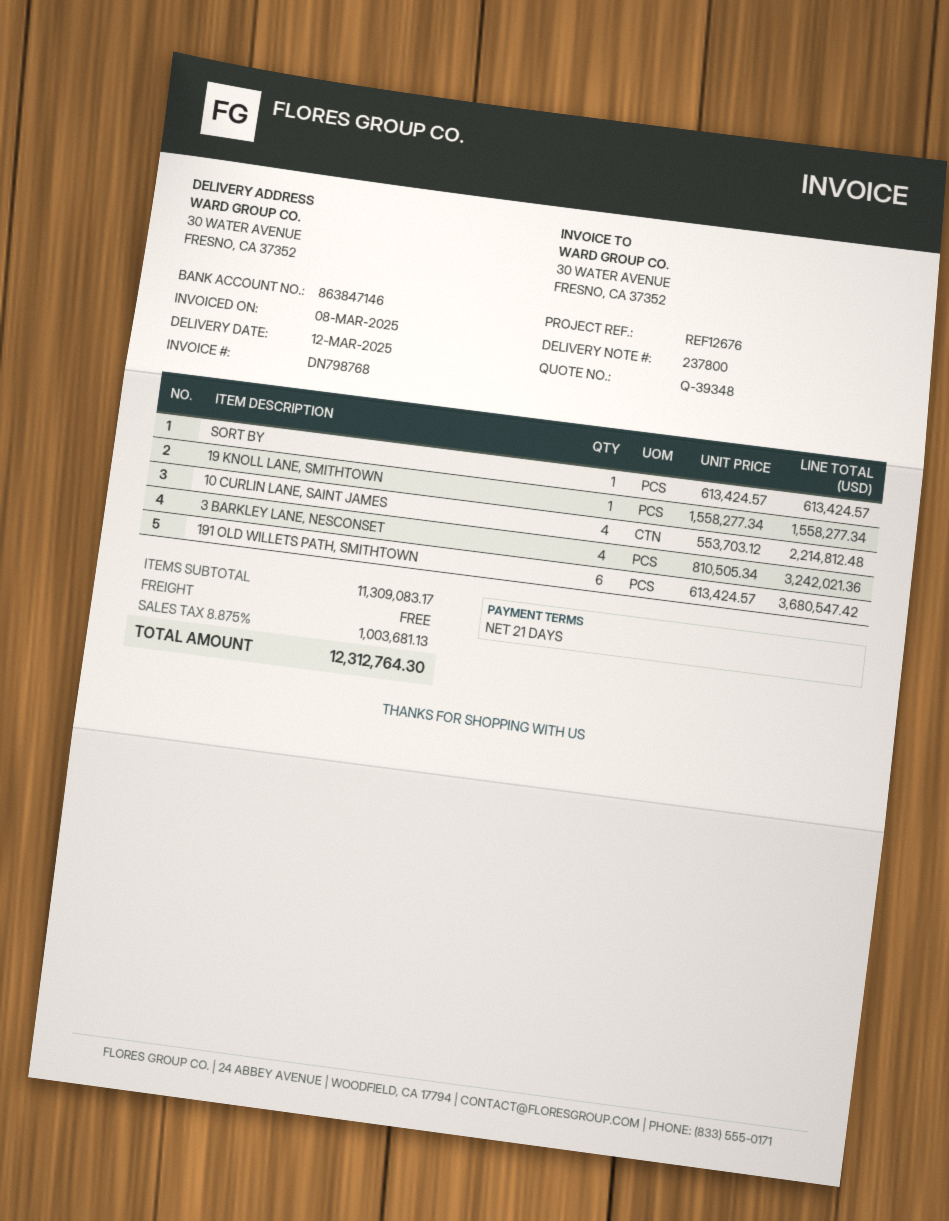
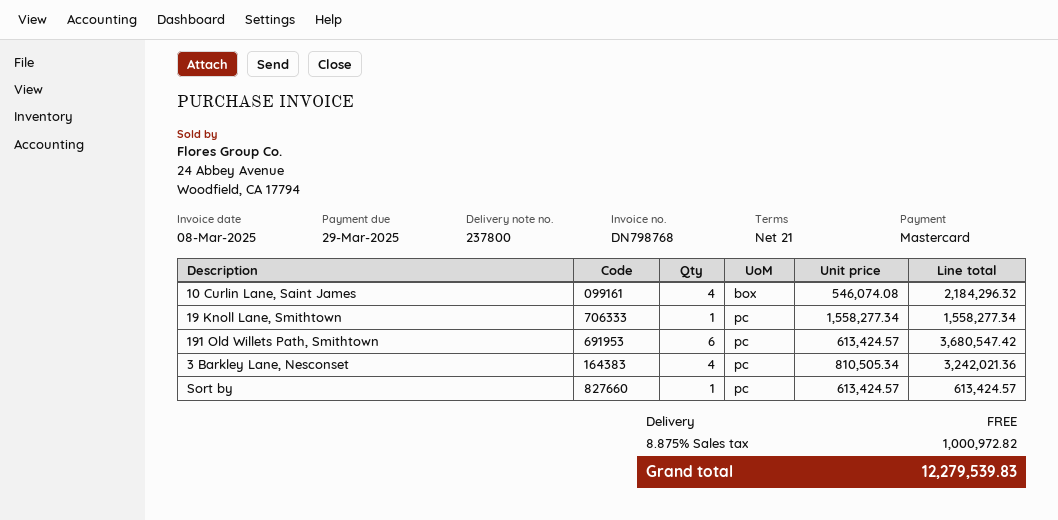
10 CURLIN LANE, SAINT JAMES: 4 x 553703.12 = 2214812.48 -> 4 x 546074.08 = 2184296.32
tax: 8.875% = 1003681.13 -> 8.875% = 1000972.82
total: 12312764.30 -> 12279539.83

